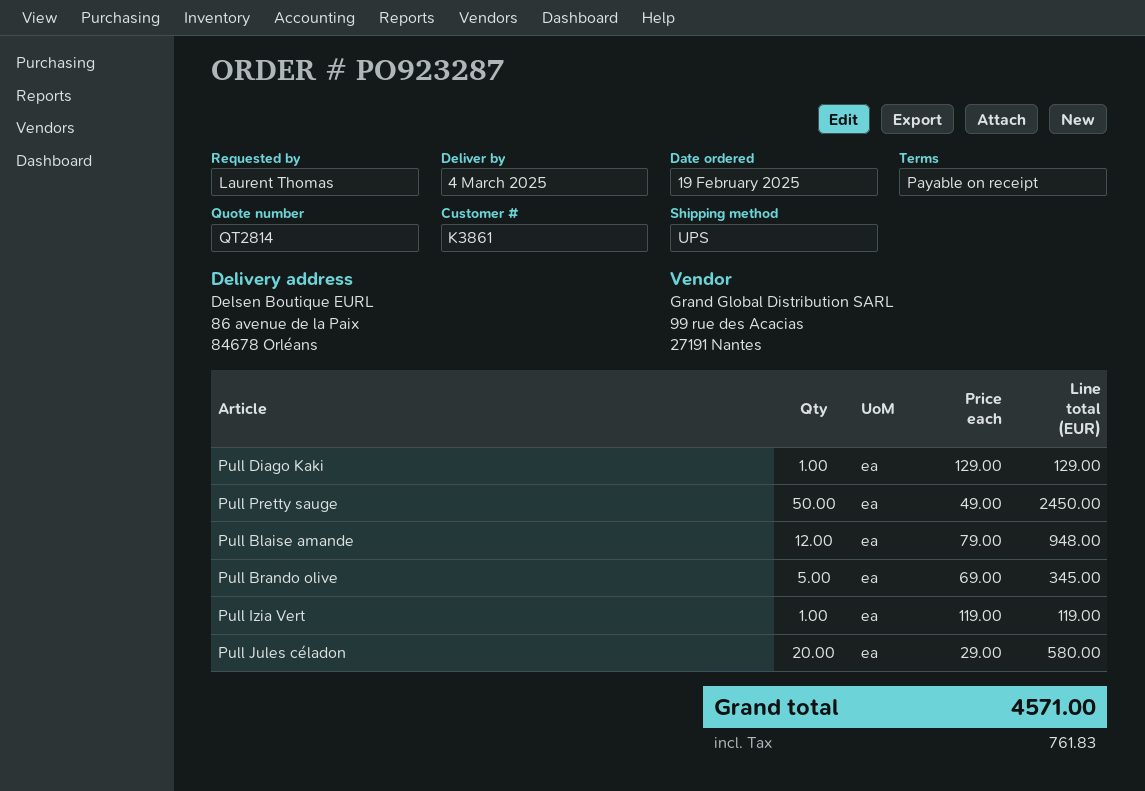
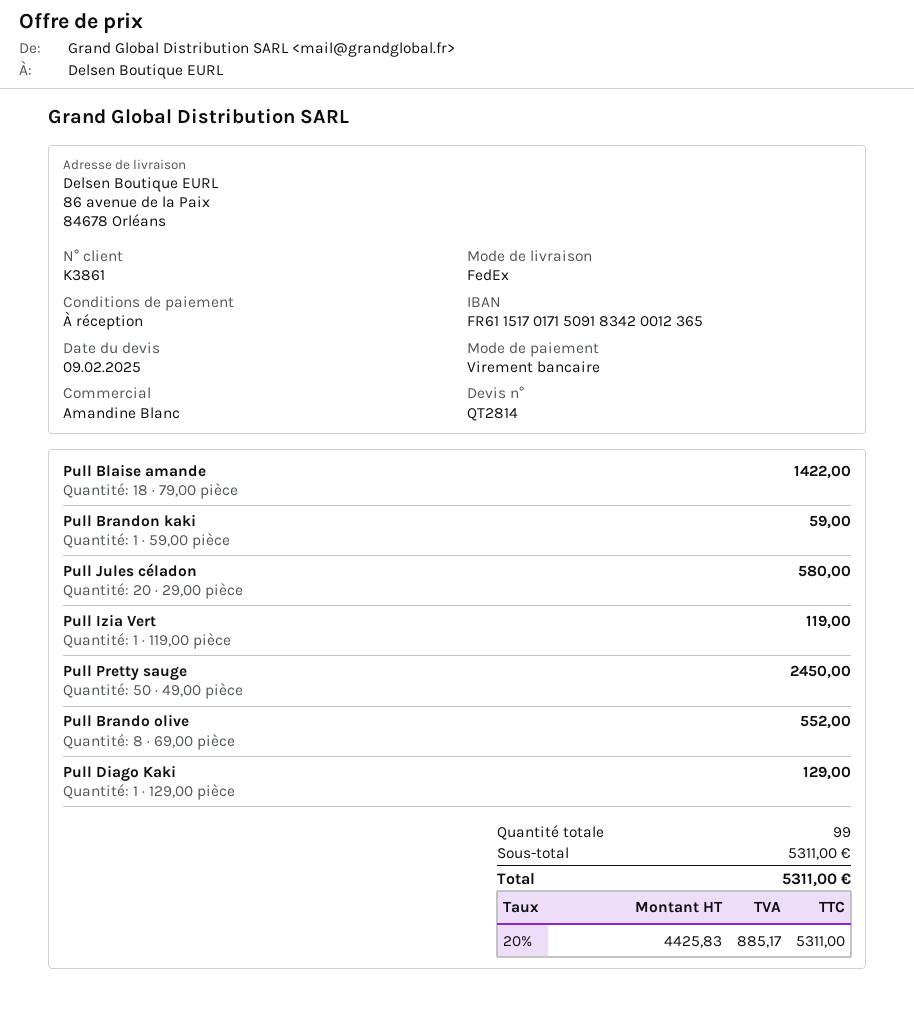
shipping method: UPS -> FedEx
Pull Blaise amande: 12 x 79.00 = 948.00 -> 18 x 79.00 = 1422.00
Pull Brando olive: 5 x 69.00 = 345.00 -> 8 x 69.00 = 552.00
Pull Brandon kaki: none -> 1 x 59.00 = 59.00
tax: 761.83 -> 885.17
total: 4571.00 -> 5311.00

